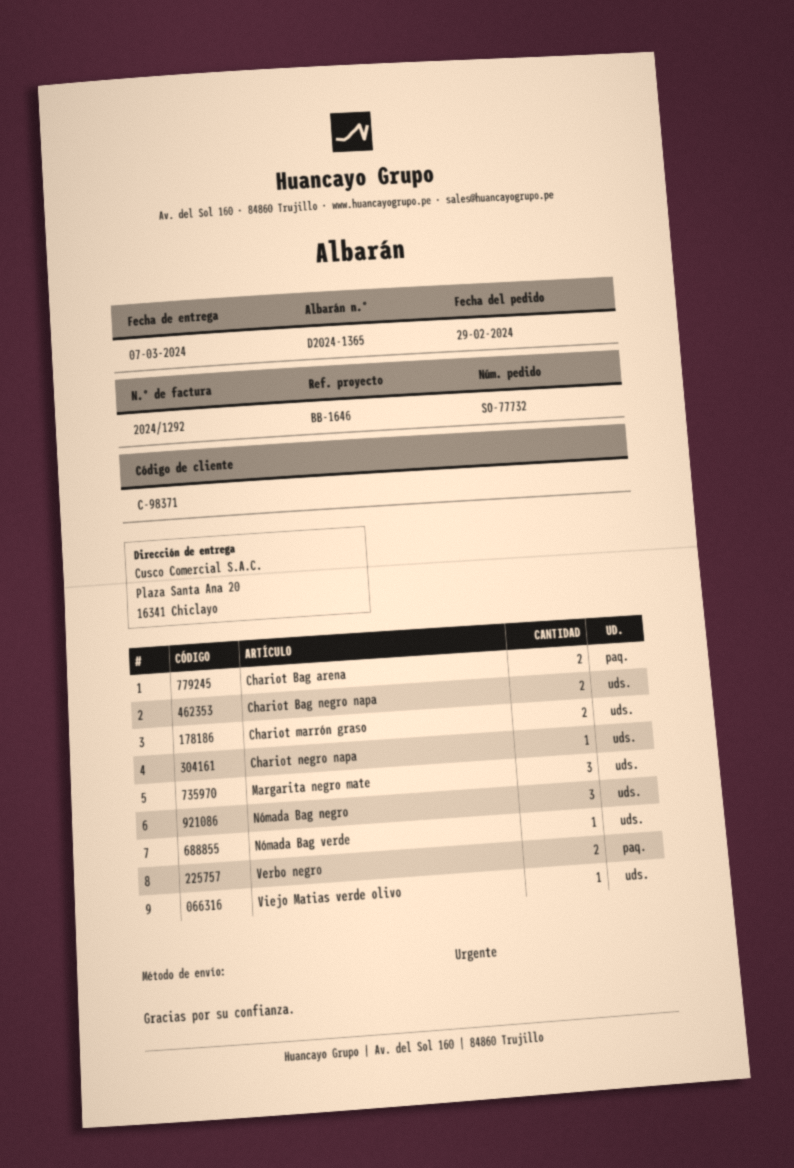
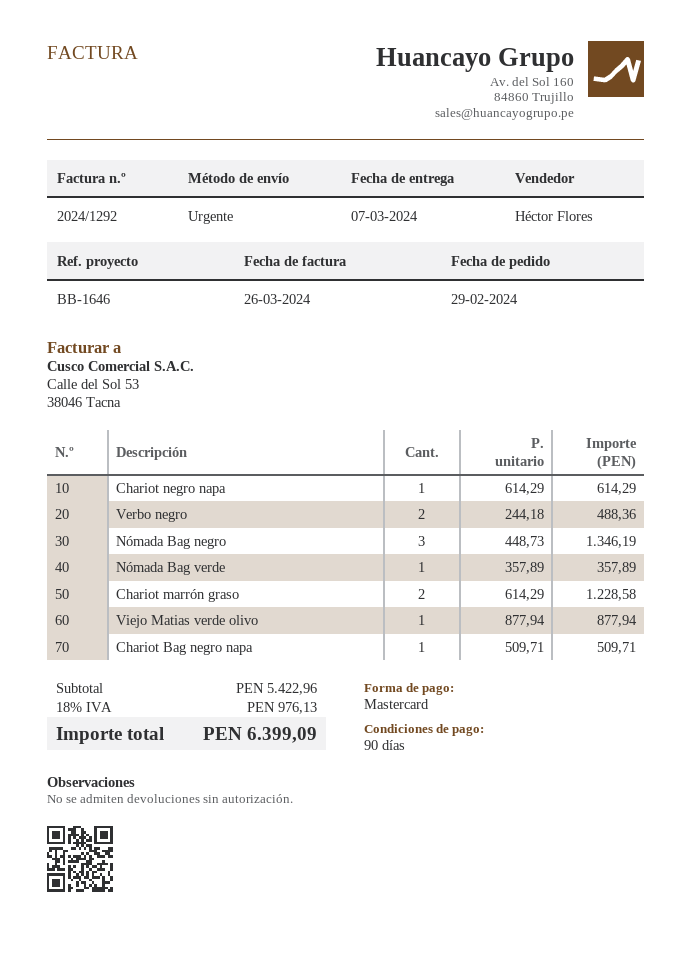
Chariot Bag arena: 2 -> none
Chariot Bag negro napa: 2 -> 1
Margarita negro mate: 3 -> none

